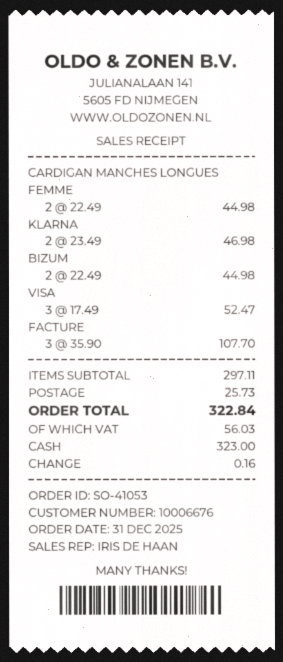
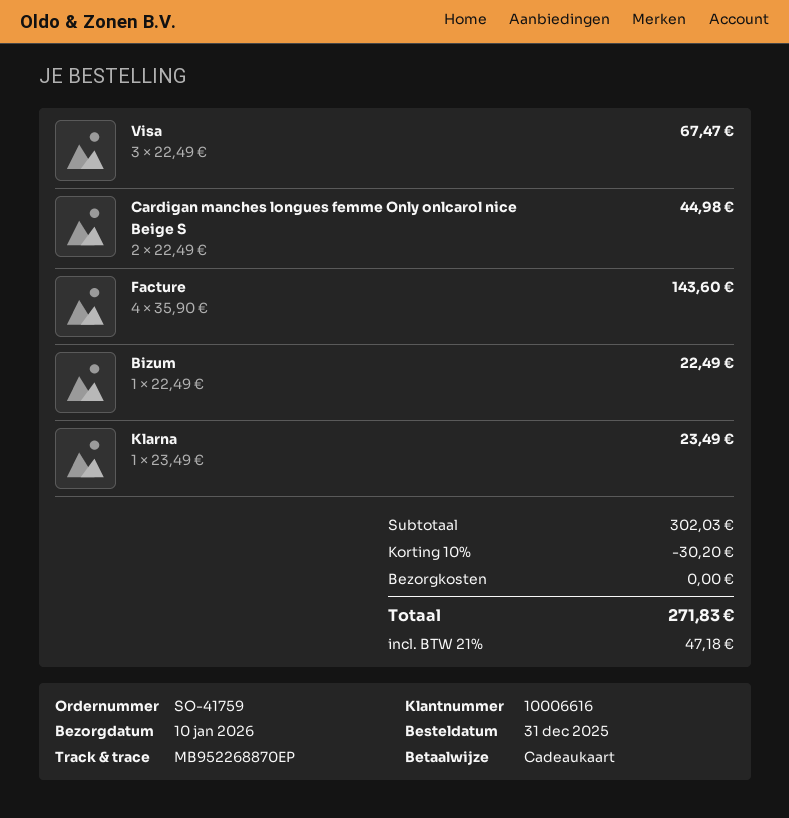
order number: SO-41053 -> SO-41759
customer number: 10006676 -> 10006616
payment method: cash -> gift card
KLARNA: 2 x 23.49 = 46.98 -> 1 x 23.49 = 23.49
BIZUM: 2 x 22.49 = 44.98 -> 1 x 22.49 = 22.49
VISA: 3 x 17.49 = 52.47 -> 3 x 22.49 = 67.47
FACTURE: 3 x 35.90 = 107.70 -> 4 x 35.90 = 143.60
subtotal: 297.11 -> 302.03
discount: none -> 10% = 30.20
shipping: 25.73 -> 0.00
tax: 56.03 -> 47.18
total: 322.84 -> 271.83

